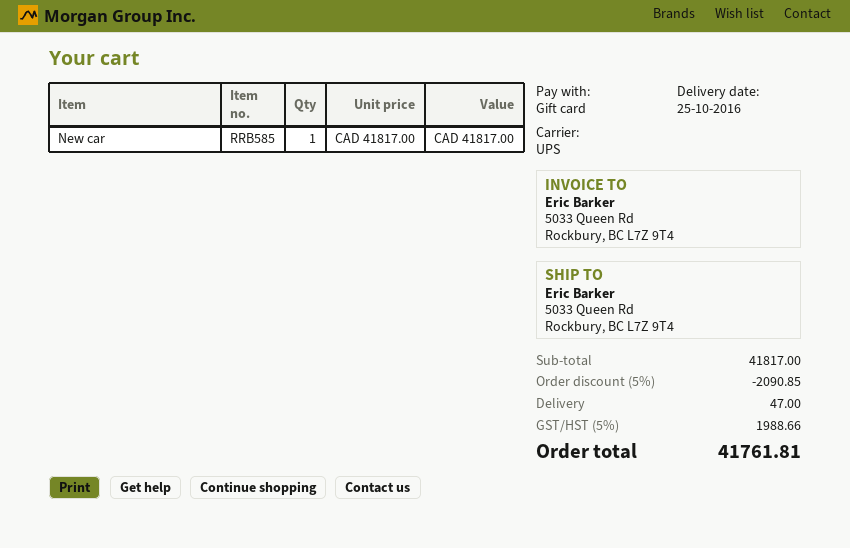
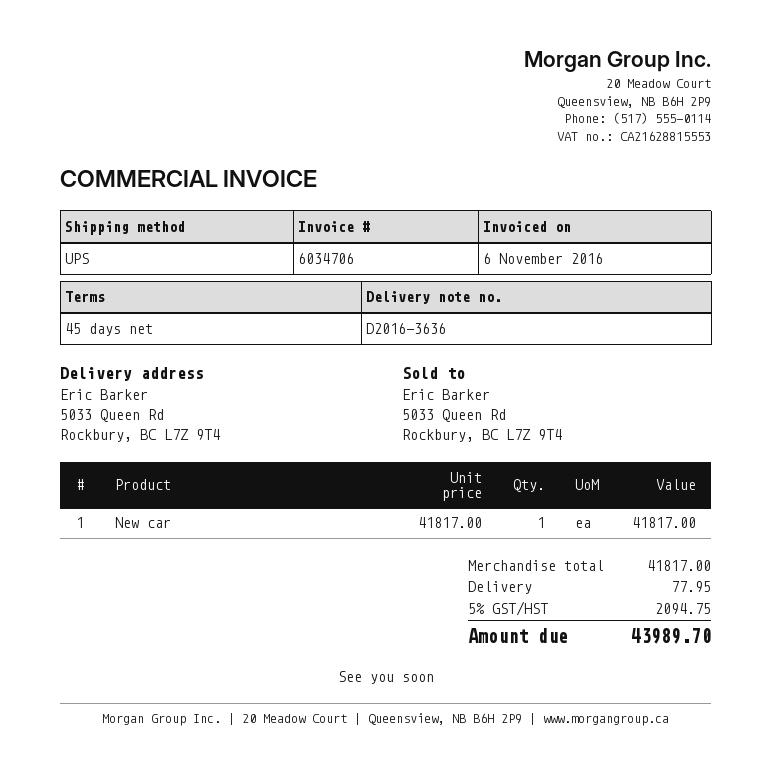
discount: 5% = 2090.85 -> none
shipping: 47.00 -> 77.95
tax: 5% = 1988.66 -> 5% = 2094.75
total: 41761.81 -> 43989.70

